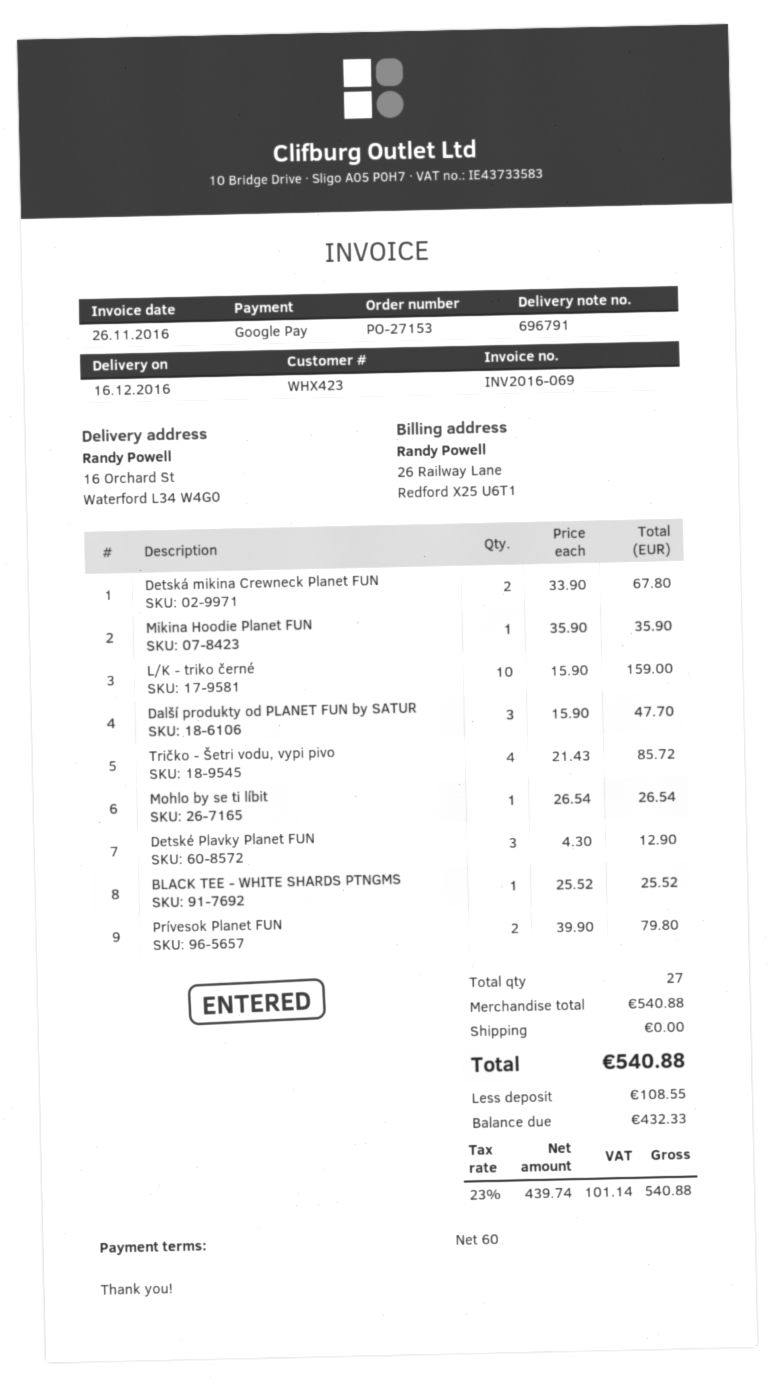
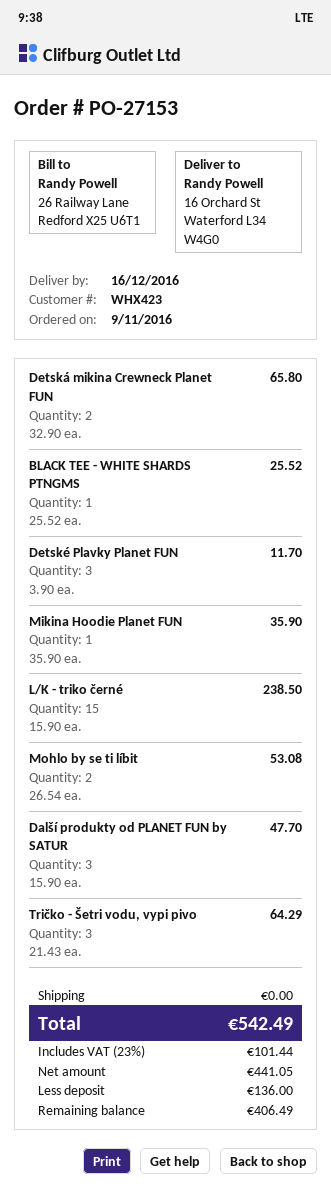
Detská mikina Crewneck Planet FUN: 2 x 33.90 = 67.80 -> 2 x 32.90 = 65.80
L/K - triko černé: 10 x 15.90 = 159.00 -> 15 x 15.90 = 238.50
Tričko - Šetri vodu, vypi pivo: 4 x 21.43 = 85.72 -> 3 x 21.43 = 64.29
Mohlo by se ti líbit: 1 x 26.54 = 26.54 -> 2 x 26.54 = 53.08
Detské Plavky Planet FUN: 3 x 4.30 = 12.90 -> 3 x 3.90 = 11.70
Prívesok Planet FUN: 2 x 39.90 = 79.80 -> none
net: 439.74 -> 441.05
tax: 23% = 101.14 -> 23% = 101.44
total: 540.88 -> 542.49
deposit: 108.55 -> 136.00
balance: 432.33 -> 406.49

